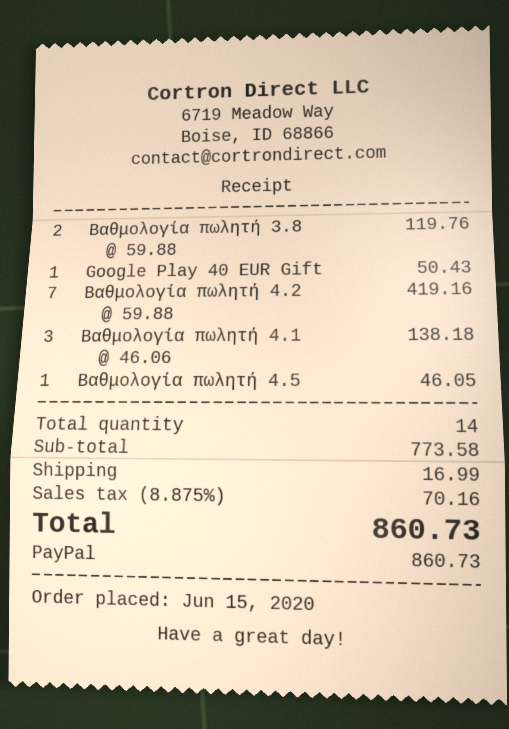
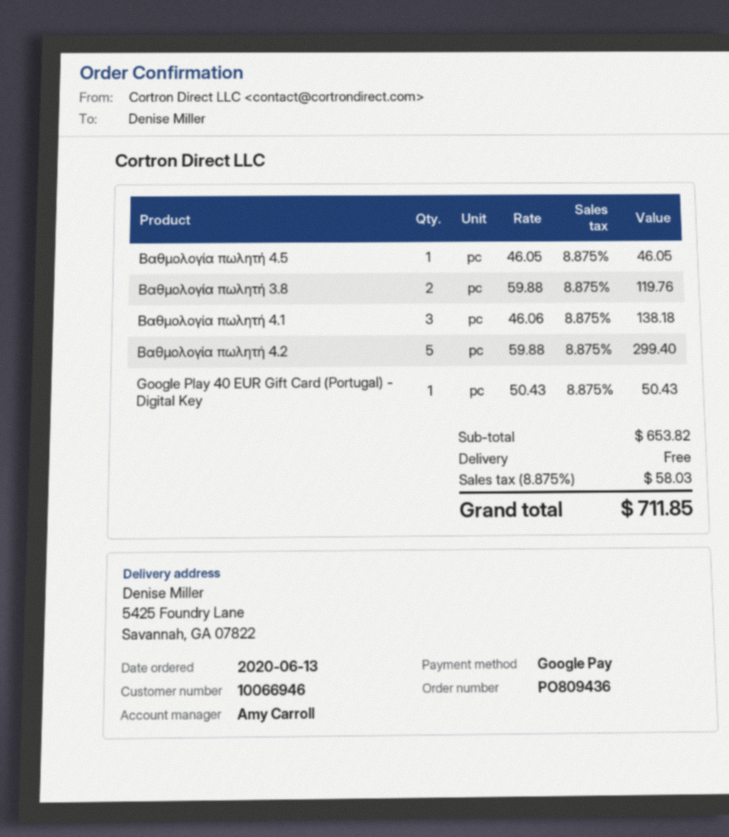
order date: 2020-06-15 -> 2020-06-13
payment method: PayPal -> Google Pay
Βαθμολογία πωλητή 4.2: 7 x 59.88 = 419.16 -> 5 x 59.88 = 299.40
subtotal: 773.58 -> 653.82
shipping: 16.99 -> 0.00
tax: 8.875% = 70.16 -> 8.875% = 58.03
total: 860.73 -> 711.85

